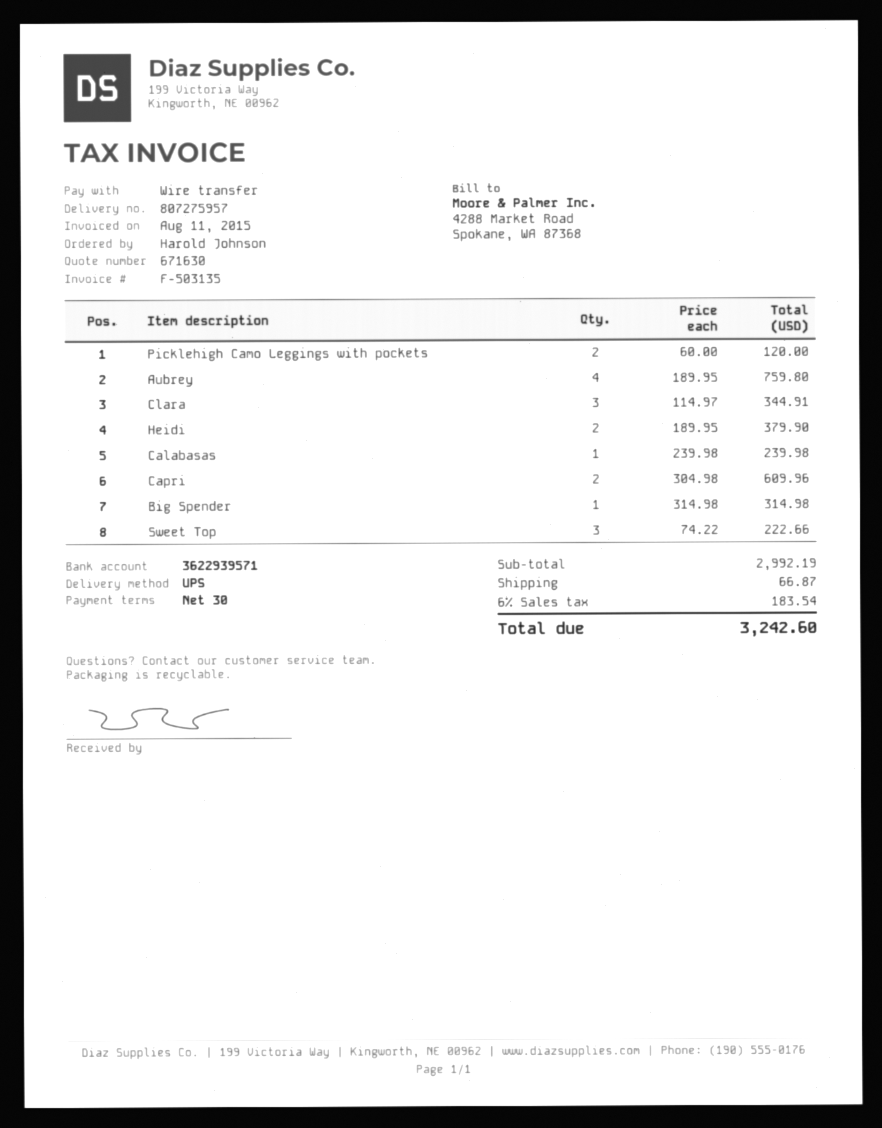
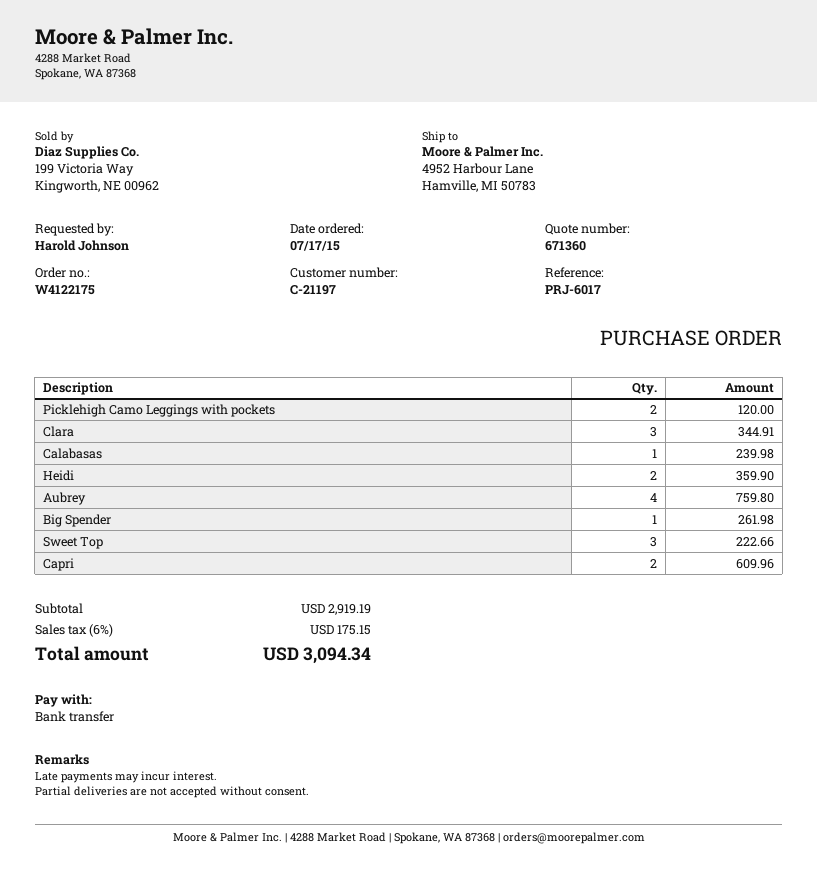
quote number: 671630 -> 671360
Heidi: 2 for 379.90 -> 2 for 359.90
Big Spender: 1 for 314.98 -> 1 for 261.98
subtotal: 2992.19 -> 2919.19
shipping: 66.87 -> none
tax: 6% = 183.54 -> 6% = 175.15
total: 3242.60 -> 3094.34

